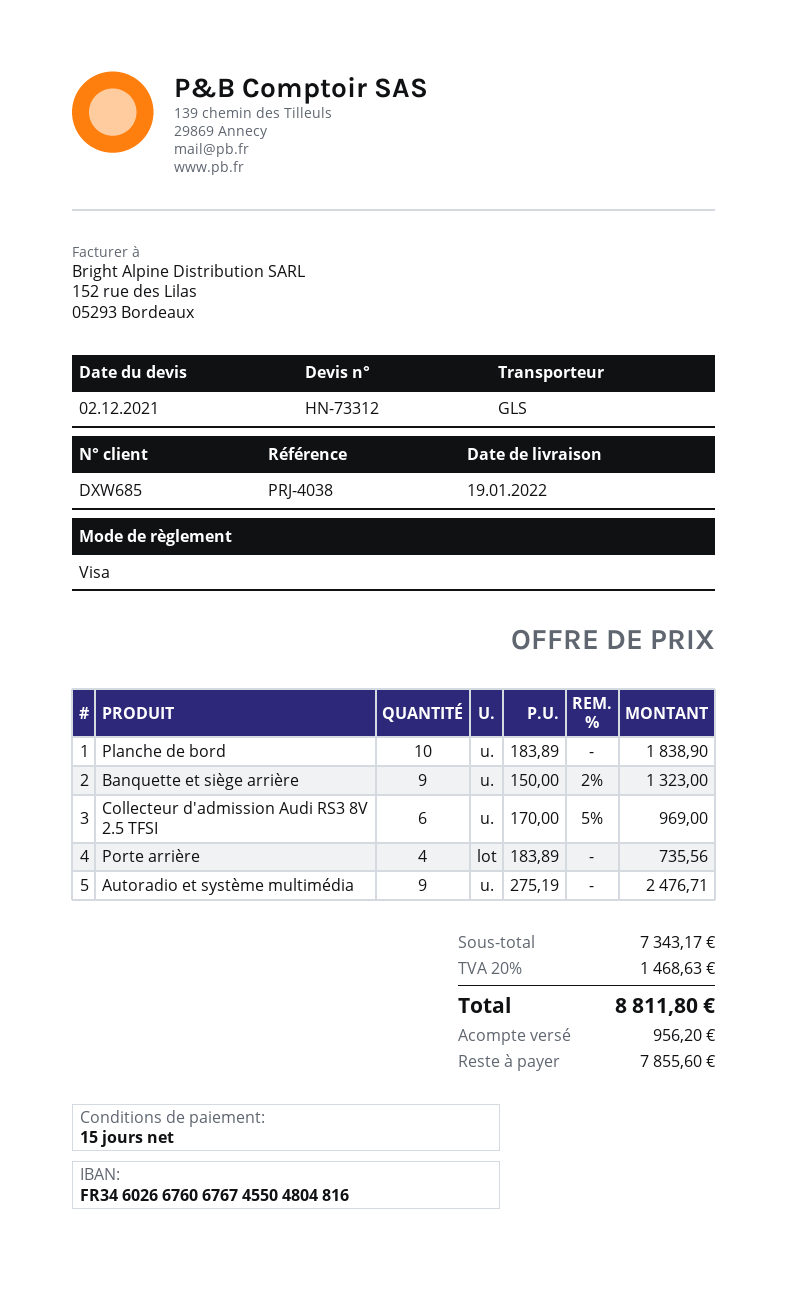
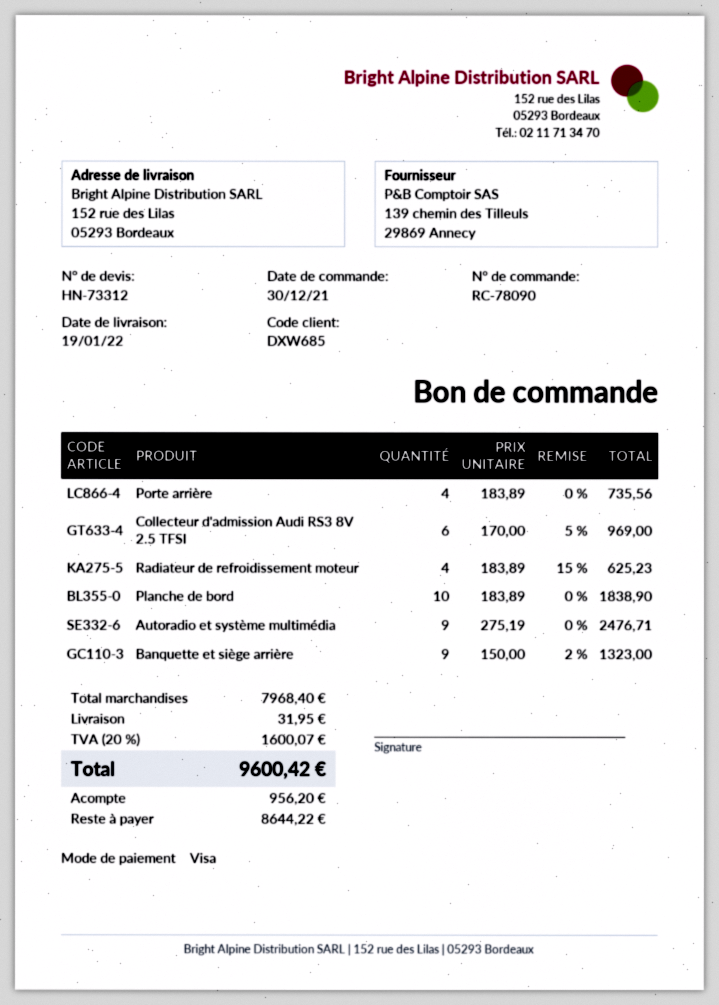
Radiateur de refroidissement moteur: none -> 4 x 183.89 - 15% = 625.23
subtotal: 7343.17 -> 7968.40
shipping: none -> 31.95
tax: 20% = 1468.63 -> 20% = 1600.07
total: 8811.80 -> 9600.42
balance: 7855.60 -> 8644.22

